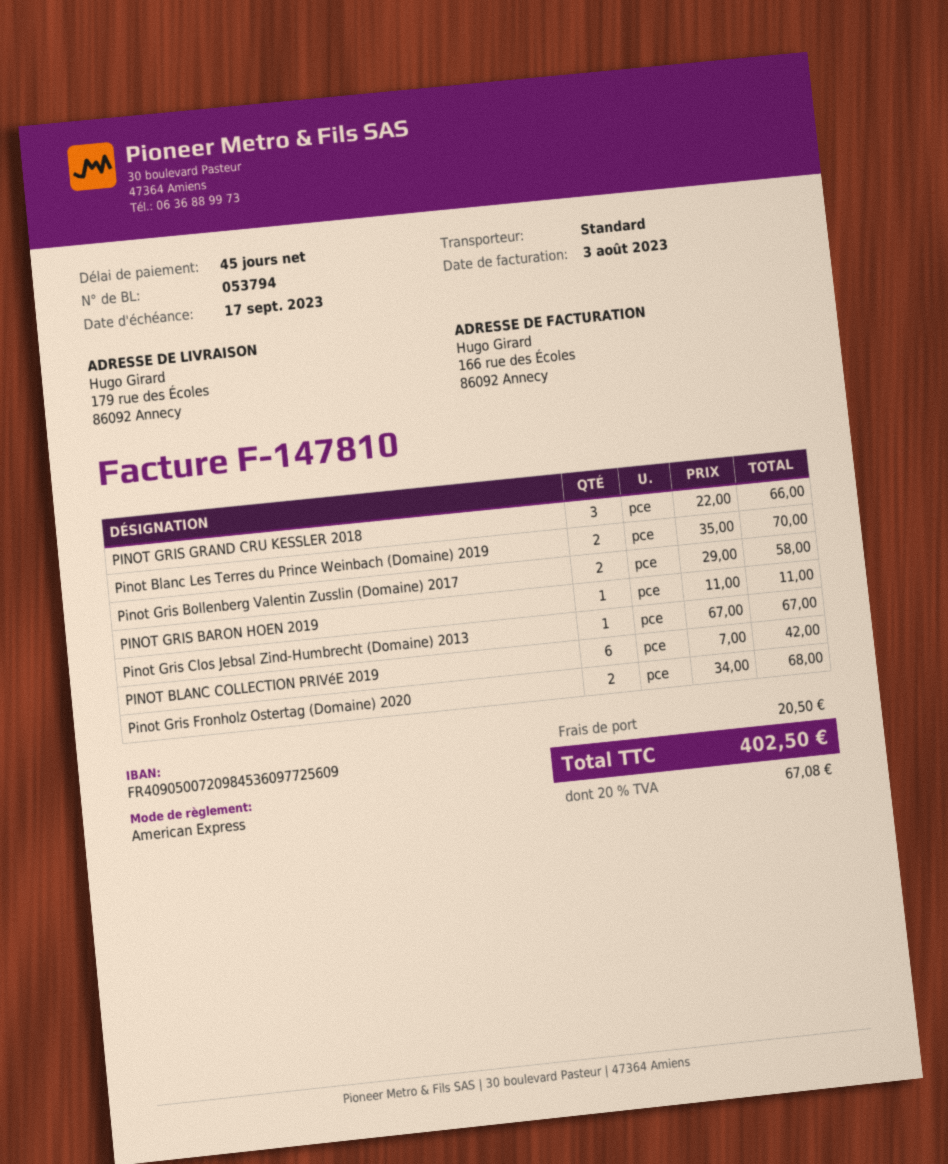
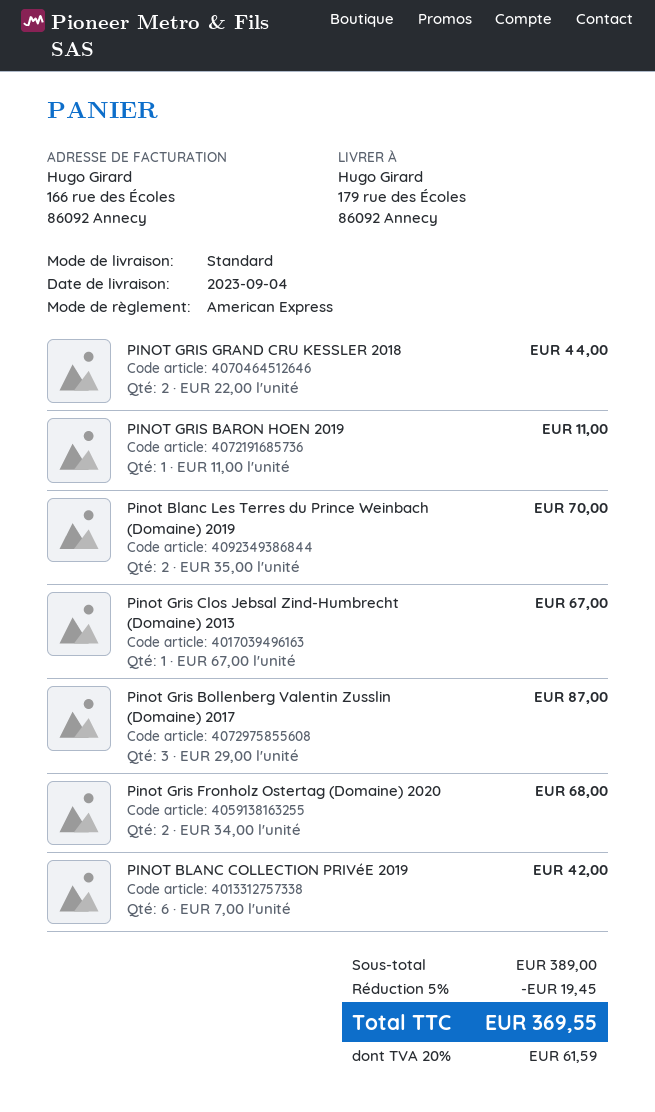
PINOT GRIS GRAND CRU KESSLER 2018: 3 x 22.00 = 66.00 -> 2 x 22.00 = 44.00
Pinot Gris Bollenberg Valentin Zusslin (Domaine) 2017: 2 x 29.00 = 58.00 -> 3 x 29.00 = 87.00
discount: none -> 5% = 19.45
shipping: 20.50 -> none
tax: 20% = 67.08 -> 20% = 61.59
total: 402.50 -> 369.55

